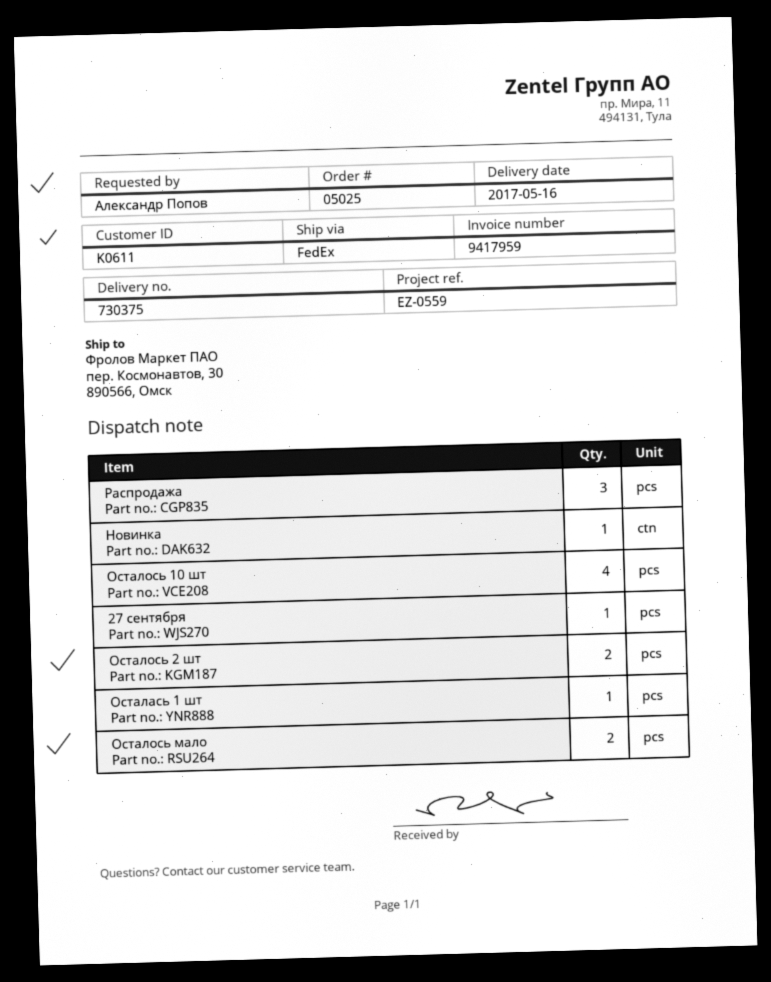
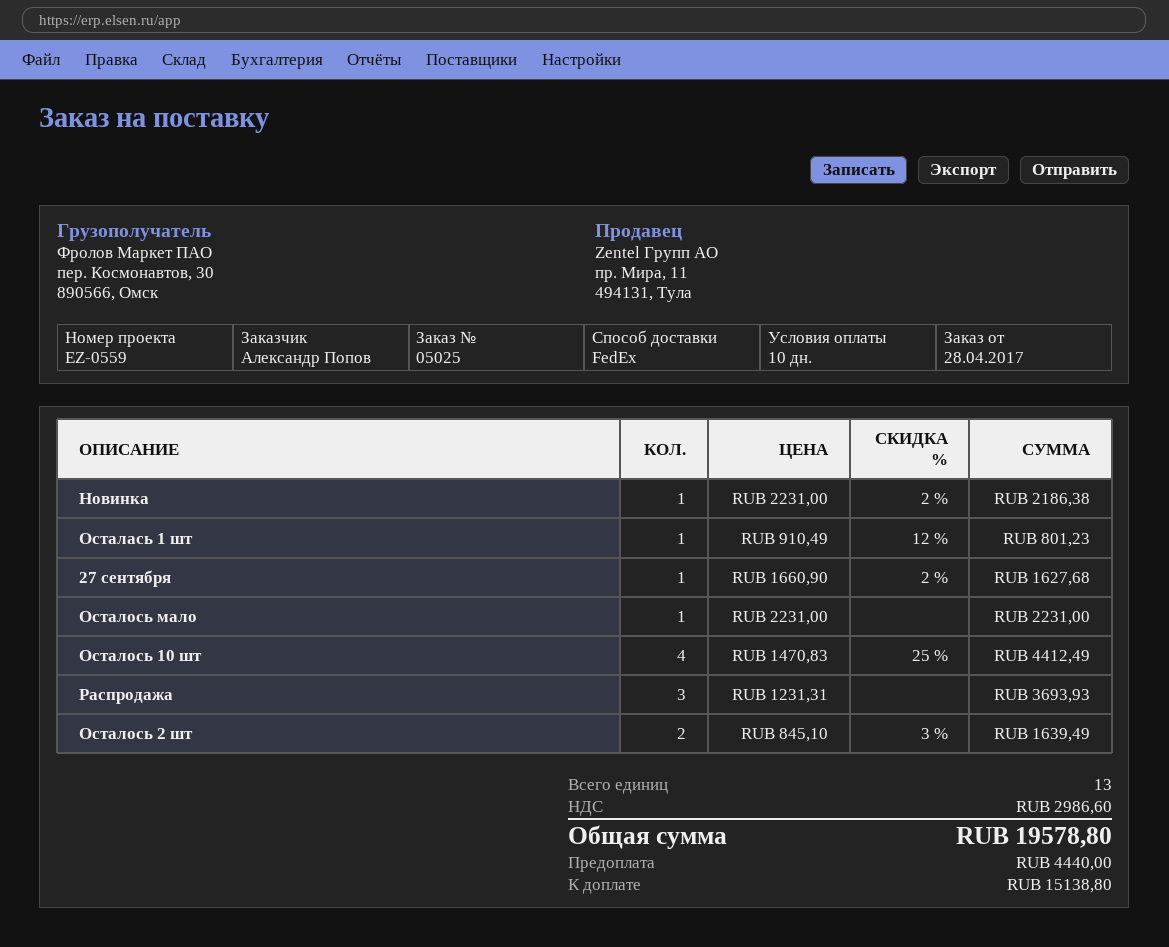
Осталось мало: 2 -> 1

